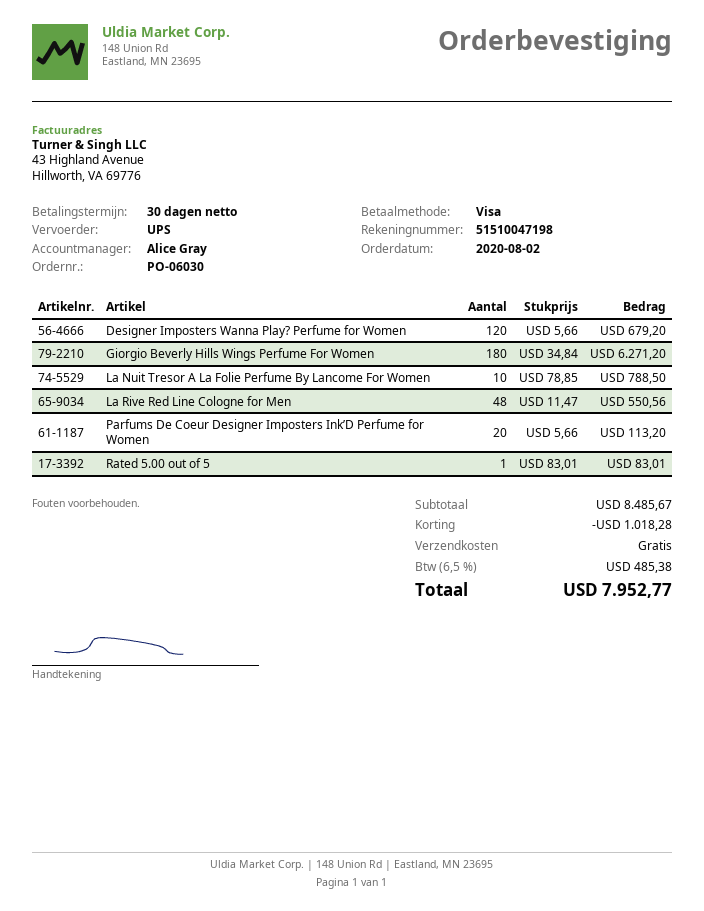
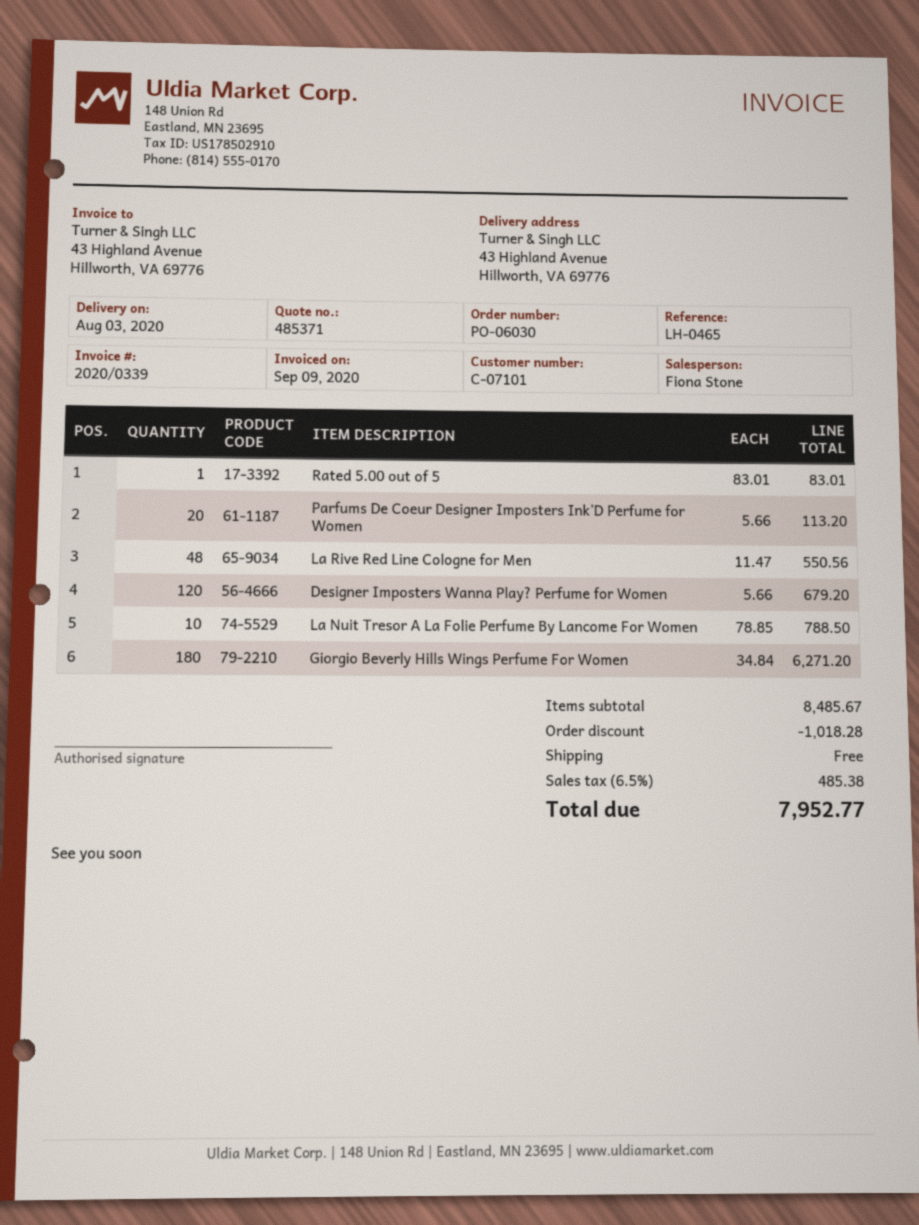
sales rep: Alice Gray -> Fiona Stone

